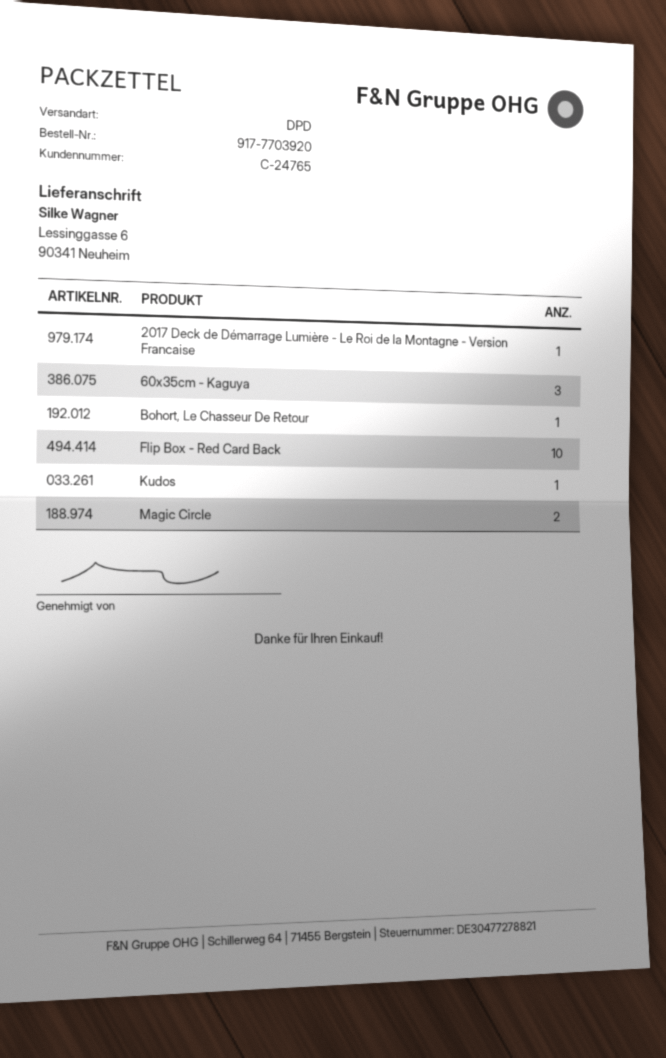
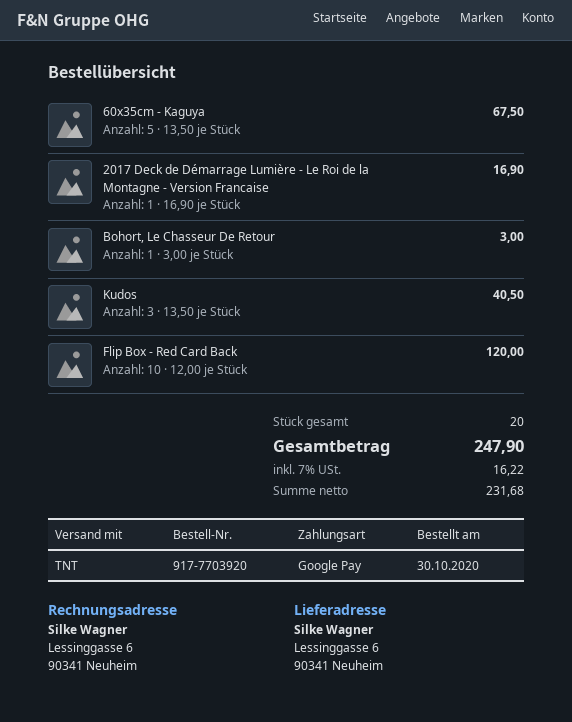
shipping method: DPD -> TNT
60x35cm - Kaguya: 3 -> 5
Kudos: 1 -> 3
Magic Circle: 2 -> none

